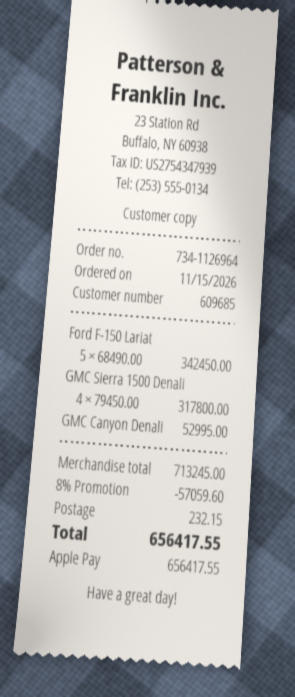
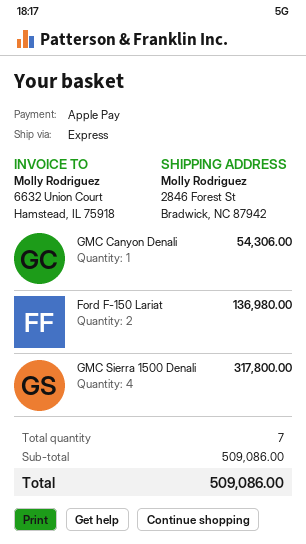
Ford F-150 Lariat: 5 for 342450.00 -> 2 for 136980.00
GMC Canyon Denali: 1 for 52995.00 -> 1 for 54306.00
subtotal: 713245.00 -> 509086.00
discount: 8% = 57059.60 -> none
shipping: 232.15 -> none
total: 656417.55 -> 509086.00

